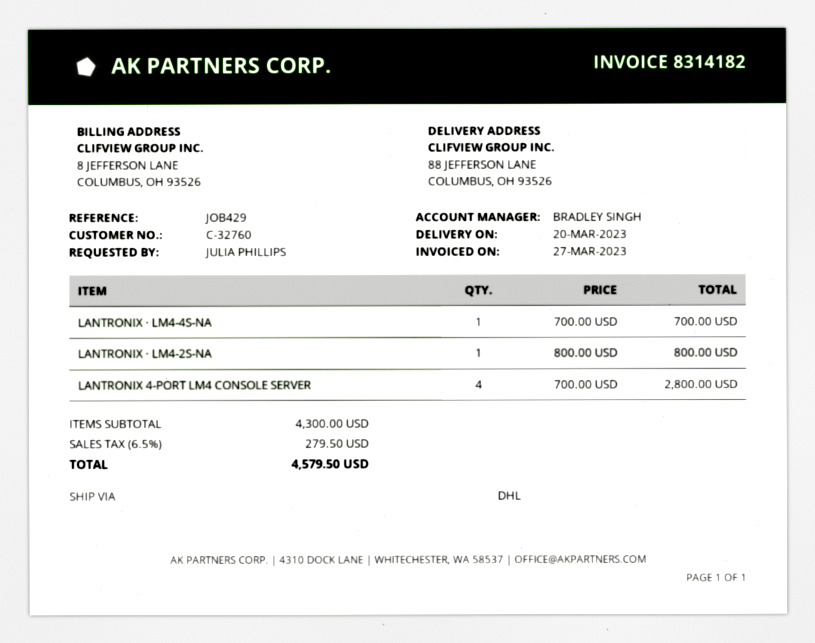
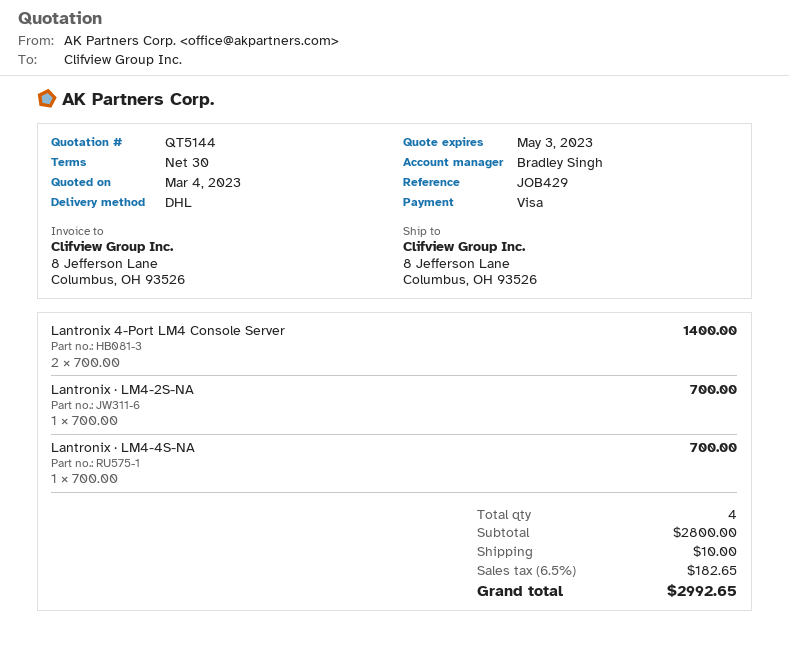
ship to: 88 JEFFERSON LANE, COLUMBUS, OH 93526 -> 8 Jefferson Lane, Columbus, OH 93526
LANTRONIX · LM4-2S-NA: 1 x 800.00 = 800.00 -> 1 x 700.00 = 700.00
LANTRONIX 4-PORT LM4 CONSOLE SERVER: 4 x 700.00 = 2800.00 -> 2 x 700.00 = 1400.00
subtotal: 4300.00 -> 2800.00
shipping: none -> 10.00
tax: 6.5% = 279.50 -> 6.5% = 182.65
total: 4579.50 -> 2992.65

